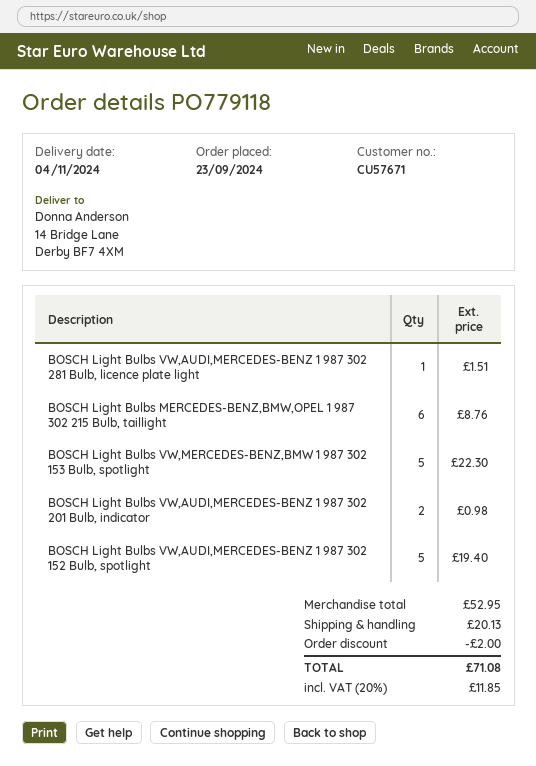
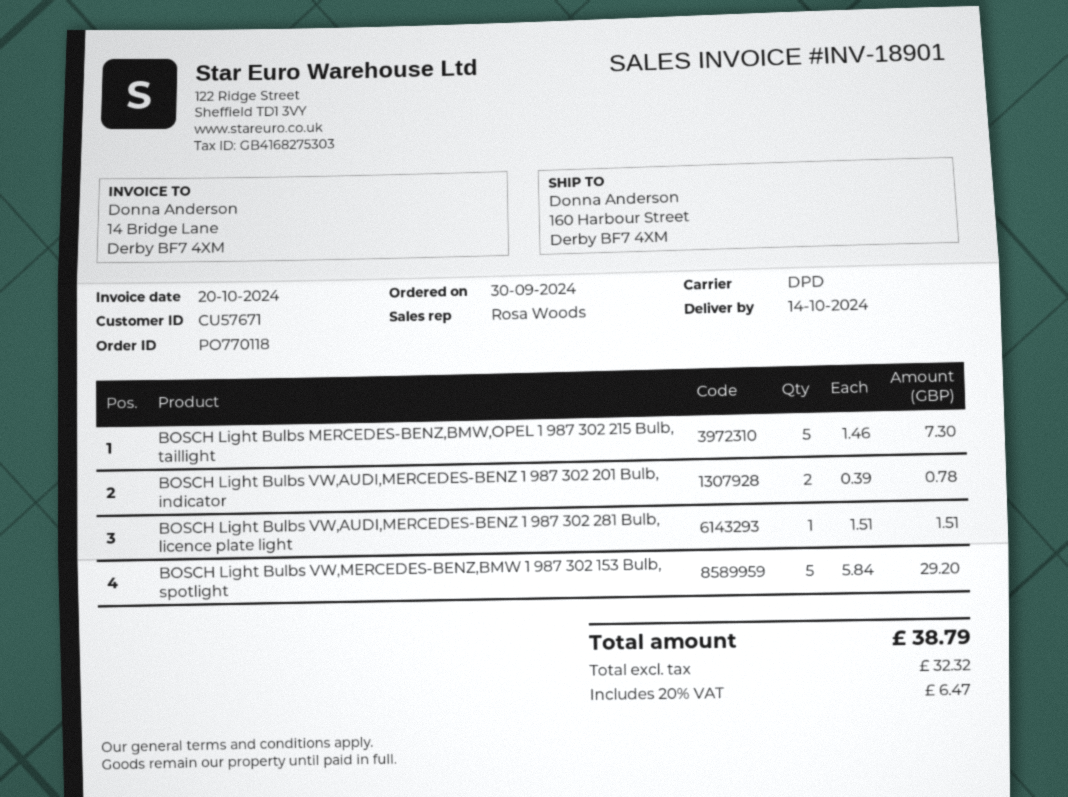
order number: PO779118 -> PO770118
order date: 2024-09-23 -> 2024-09-30
delivery date: 2024-11-04 -> 2024-10-14
ship to: 14 Bridge Lane, Derby BF7 4XM -> 160 Harbour Street, Derby BF7 4XM
BOSCH Light Bulbs MERCEDES-BENZ,BMW,OPEL 1 987 302 215 Bulb, taillight: 6 for 8.76 -> 5 for 7.30
BOSCH Light Bulbs VW,MERCEDES-BENZ,BMW 1 987 302 153 Bulb, spotlight: 5 for 22.30 -> 5 for 29.20
BOSCH Light Bulbs VW,AUDI,MERCEDES-BENZ 1 987 302 201 Bulb, indicator: 2 for 0.98 -> 2 for 0.78
BOSCH Light Bulbs VW,AUDI,MERCEDES-BENZ 1 987 302 152 Bulb, spotlight: 5 for 19.40 -> none
discount: 2.00 -> none
shipping: 20.13 -> none
tax: 20% = 11.85 -> 20% = 6.47
total: 71.08 -> 38.79

